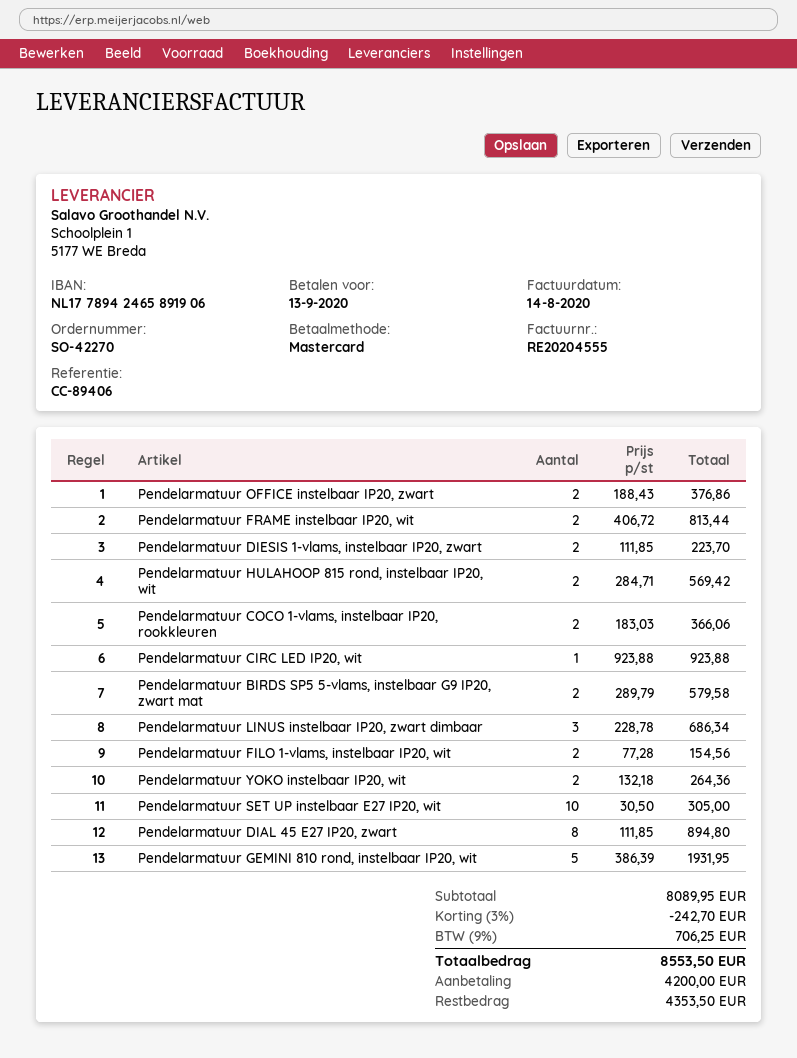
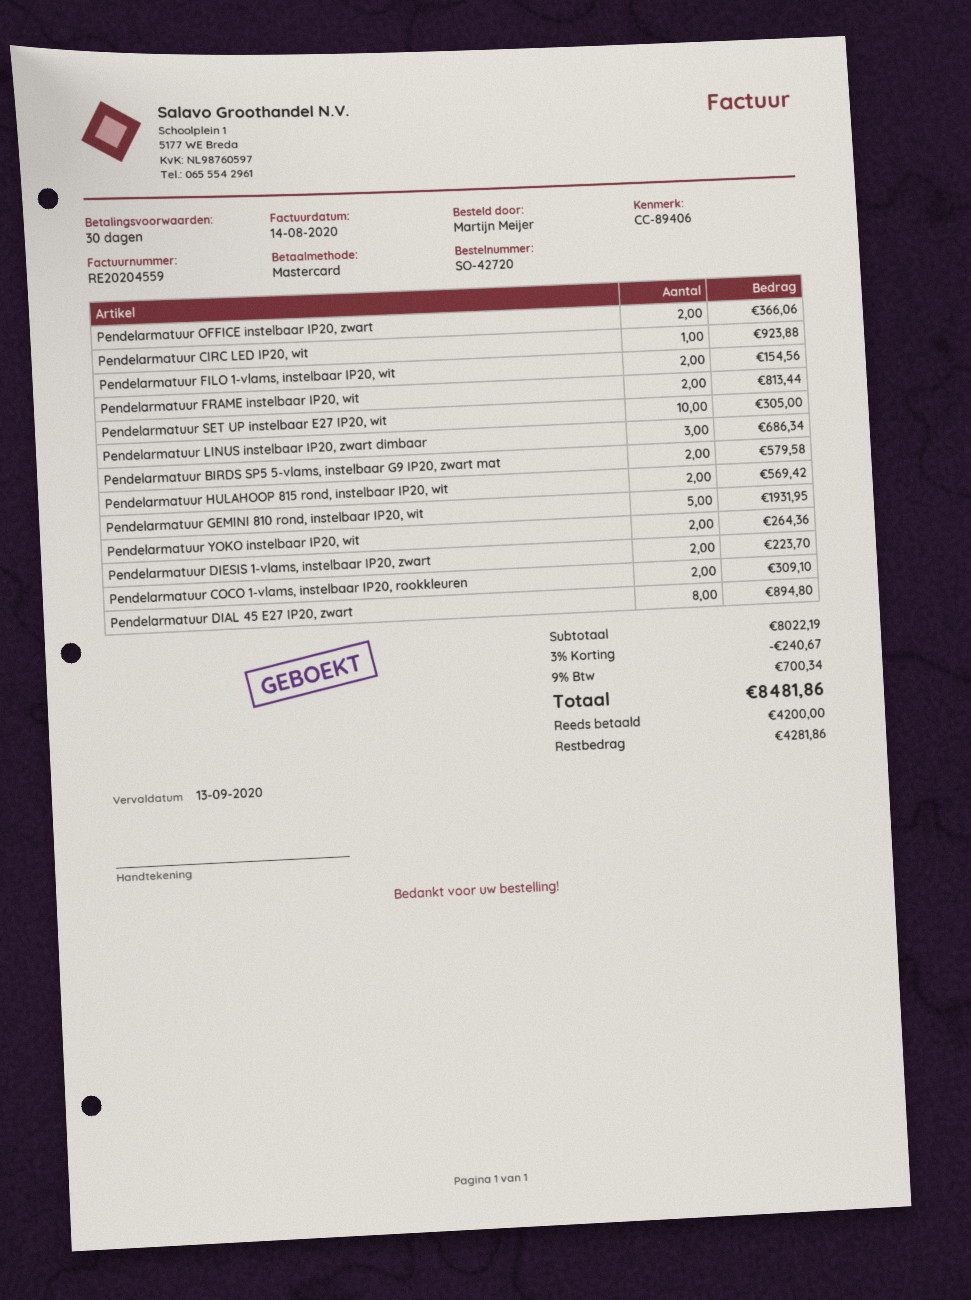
order number: SO-42270 -> SO-42720
invoice number: RE20204555 -> RE20204559
Pendelarmatuur OFFICE instelbaar IP20, zwart: 2 for 376.86 -> 2 for 366.06
Pendelarmatuur COCO 1-vlams, instelbaar IP20, rookkleuren: 2 for 366.06 -> 2 for 309.10
subtotal: 8089.95 -> 8022.19
discount: 3% = 242.70 -> 3% = 240.67
tax: 9% = 706.25 -> 9% = 700.34
total: 8553.50 -> 8481.86
balance: 4353.50 -> 4281.86

